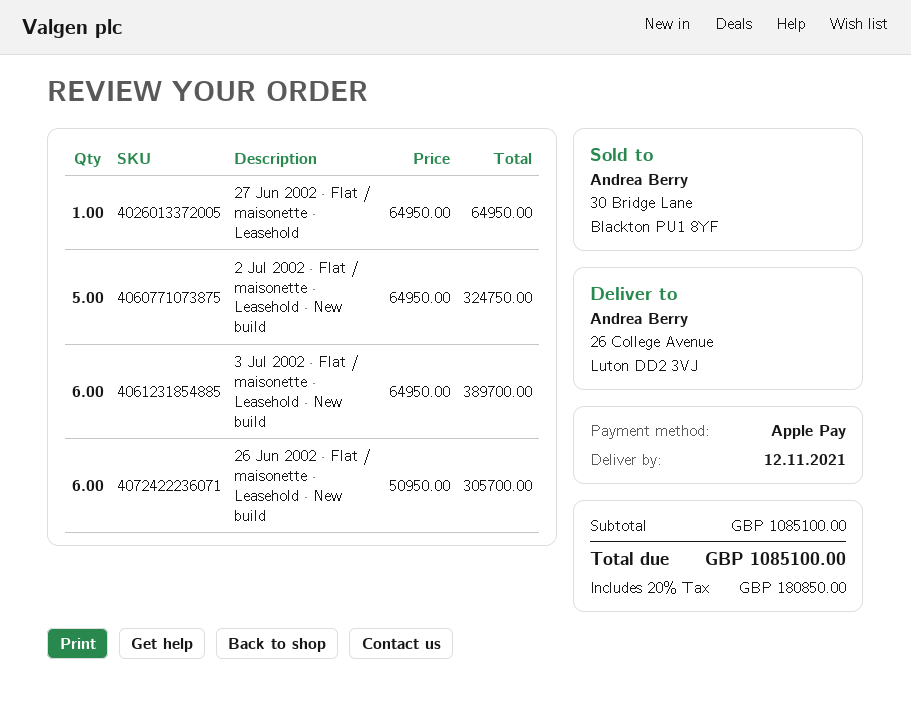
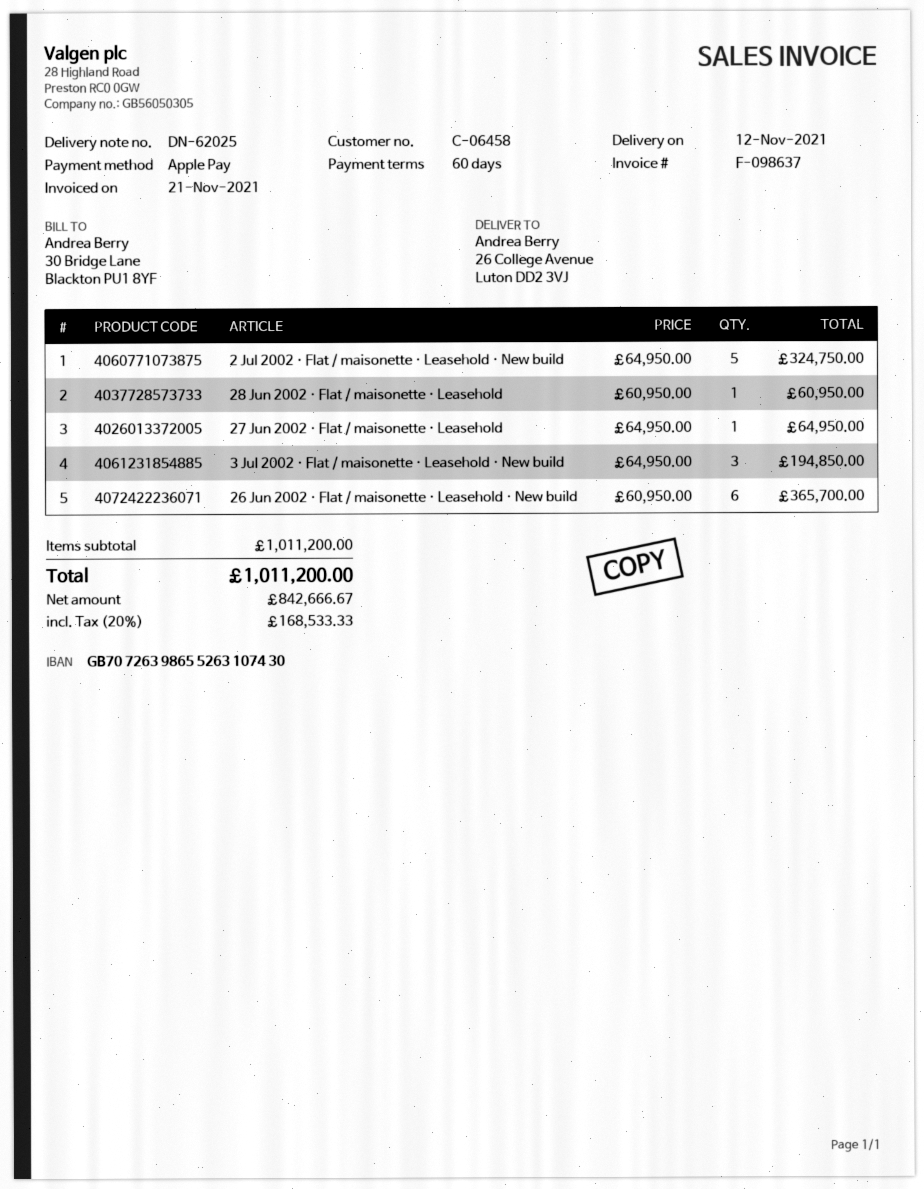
3 Jul 2002 · Flat / maisonette · Leasehold · New build: 6 x 64950.00 = 389700.00 -> 3 x 64950.00 = 194850.00
26 Jun 2002 · Flat / maisonette · Leasehold · New build: 6 x 50950.00 = 305700.00 -> 6 x 60950.00 = 365700.00
28 Jun 2002 · Flat / maisonette · Leasehold: none -> 1 x 60950.00 = 60950.00
subtotal: 1085100.00 -> 1011200.00
tax: 20% = 180850.00 -> 20% = 168533.33
total: 1085100.00 -> 1011200.00

